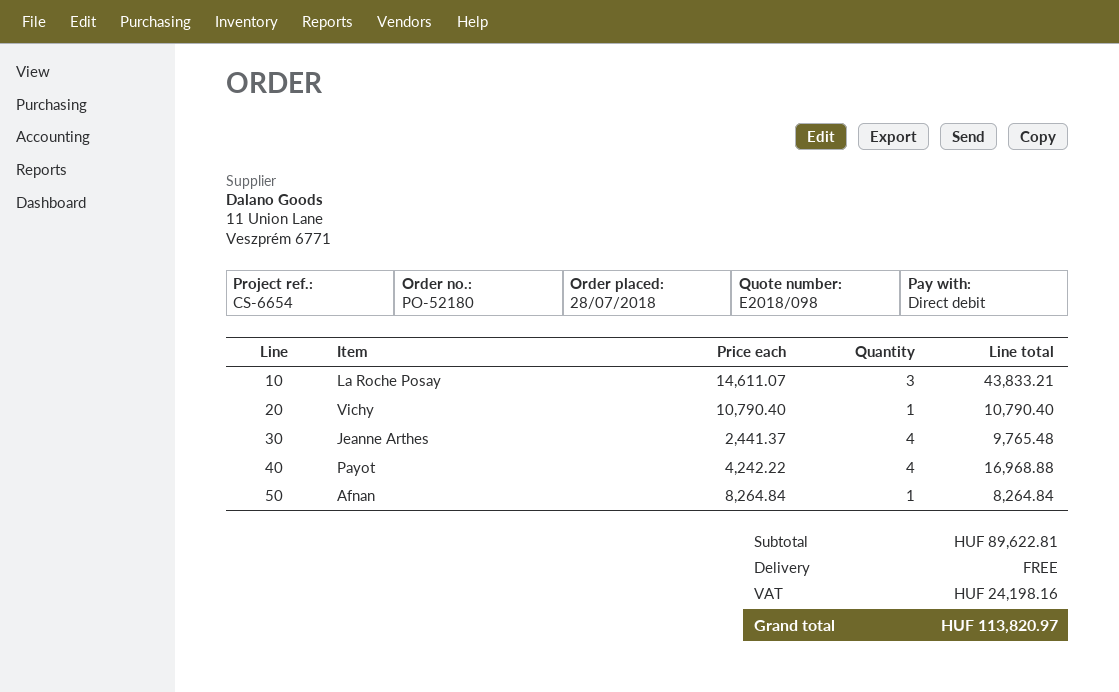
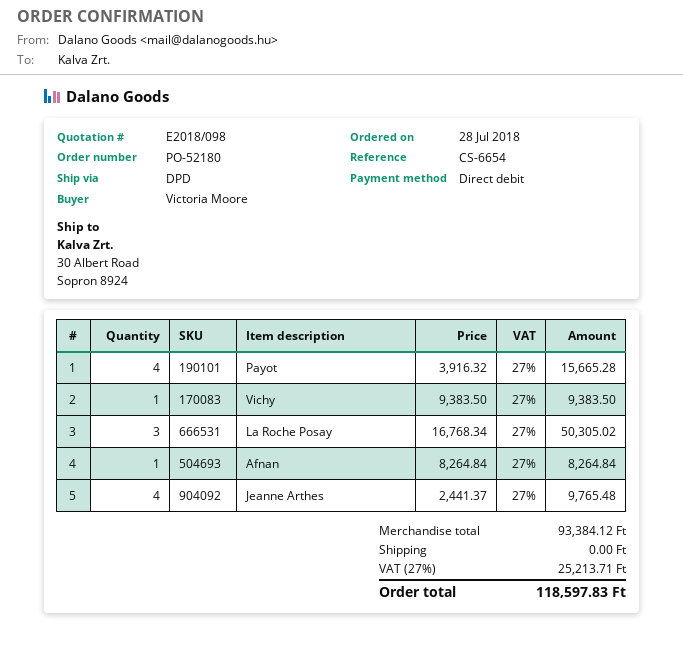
La Roche Posay: 3 x 14611.07 = 43833.21 -> 3 x 16768.34 = 50305.02
Vichy: 1 x 10790.40 = 10790.40 -> 1 x 9383.50 = 9383.50
Payot: 4 x 4242.22 = 16968.88 -> 4 x 3916.32 = 15665.28
subtotal: 89622.81 -> 93384.12
tax: 24198.16 -> 25213.71
total: 113820.97 -> 118597.83

